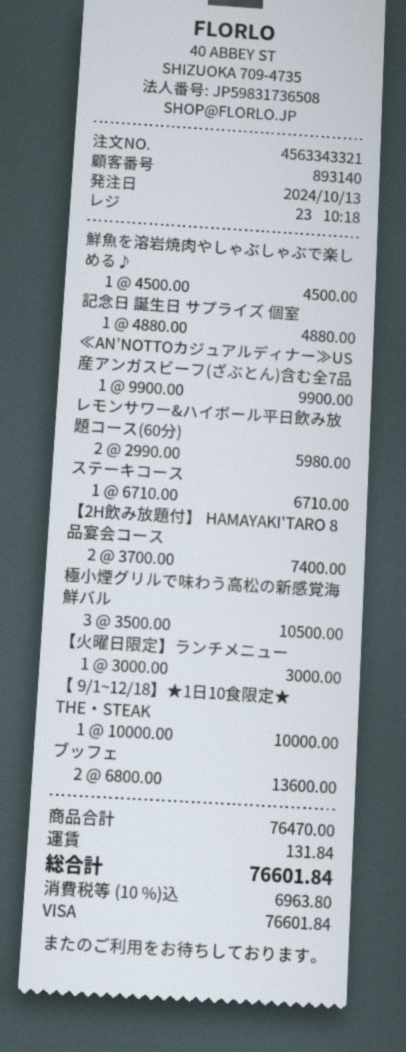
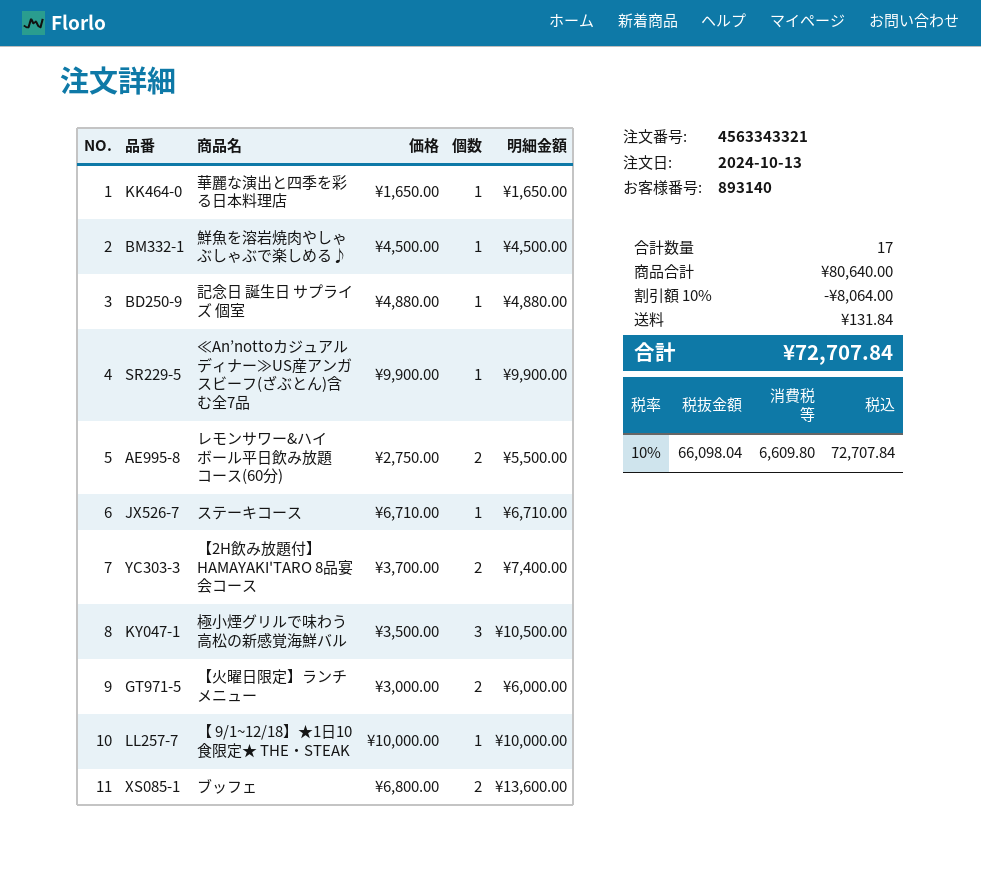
レモンサワー&ハイボール平日飲み放題コース(60分): 2 x 2990.00 = 5980.00 -> 2 x 2750.00 = 5500.00
【火曜日限定】ランチメニュー: 1 x 3000.00 = 3000.00 -> 2 x 3000.00 = 6000.00
華麗な演出と四季を彩る日本料理店: none -> 1 x 1650.00 = 1650.00
subtotal: 76470.00 -> 80640.00
discount: none -> 10% = 8064.00
tax: 10% = 6963.80 -> 10% = 6609.80
total: 76601.84 -> 72707.84

